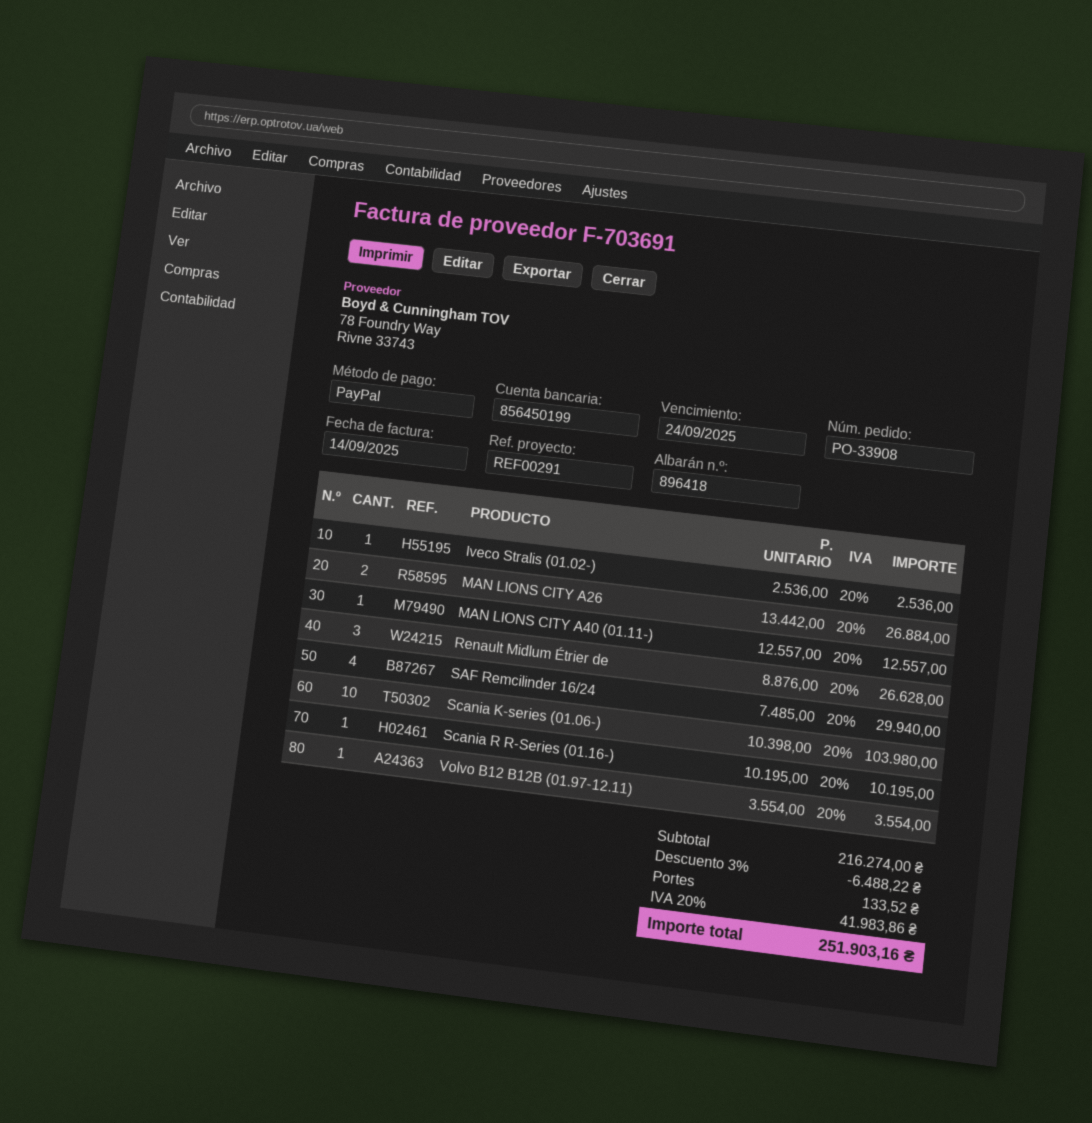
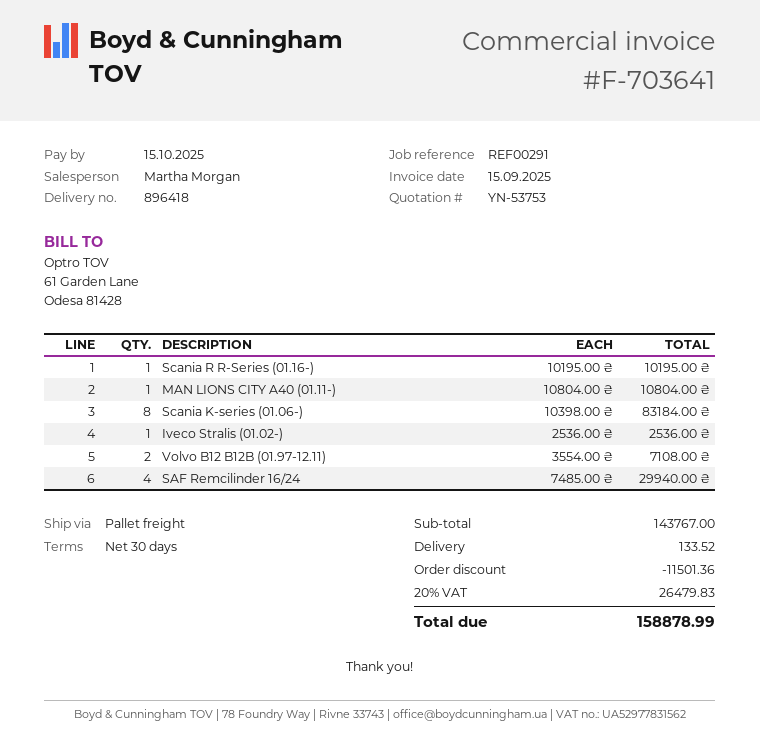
invoice number: F-703691 -> F-703641
invoice date: 2025-09-14 -> 2025-09-15
due date: 2025-09-24 -> 2025-10-15
MAN LIONS CITY A26: 2 x 13442.00 = 26884.00 -> none
MAN LIONS CITY A40 (01.11-): 1 x 12557.00 = 12557.00 -> 1 x 10804.00 = 10804.00
Renault Midlum Étrier de: 3 x 8876.00 = 26628.00 -> none
Scania K-series (01.06-): 10 x 10398.00 = 103980.00 -> 8 x 10398.00 = 83184.00
Volvo B12 B12B (01.97-12.11): 1 x 3554.00 = 3554.00 -> 2 x 3554.00 = 7108.00
subtotal: 216274.00 -> 143767.00
discount: 6488.22 -> 11501.36
tax: 20% = 41983.86 -> 20% = 26479.83
total: 251903.16 -> 158878.99

